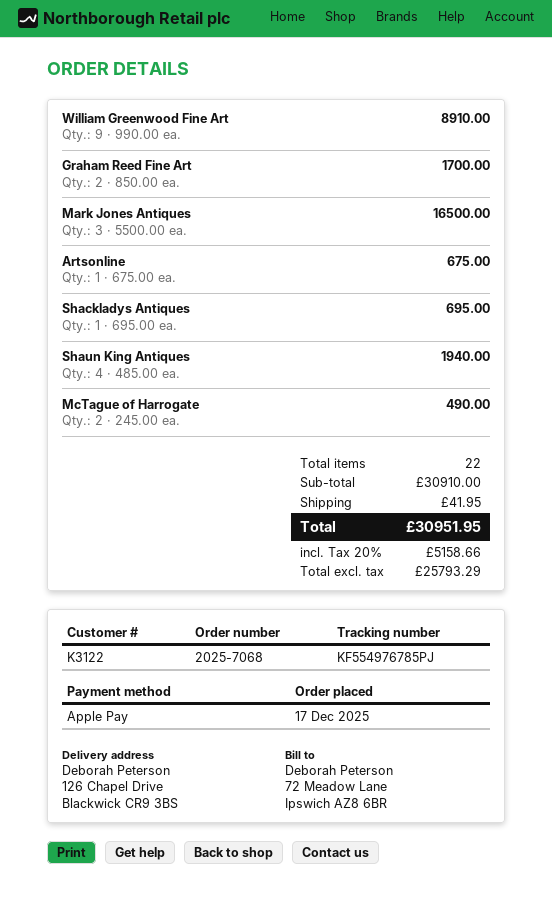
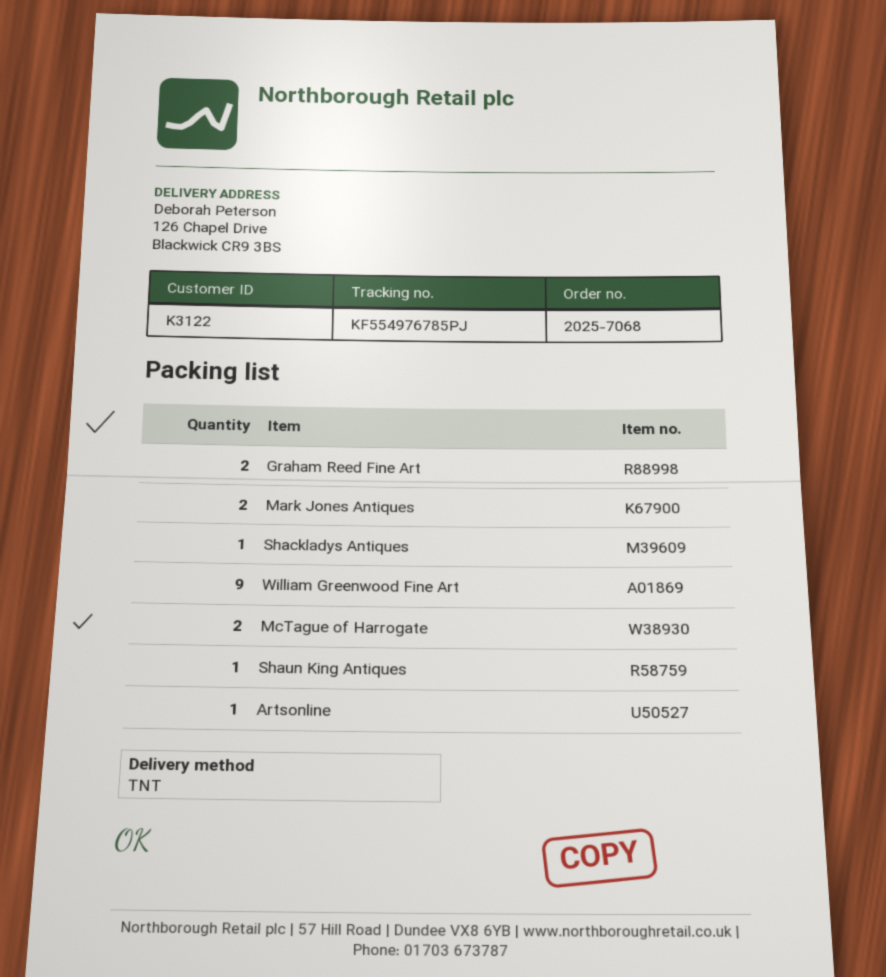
Mark Jones Antiques: 3 -> 2
Shaun King Antiques: 4 -> 1

